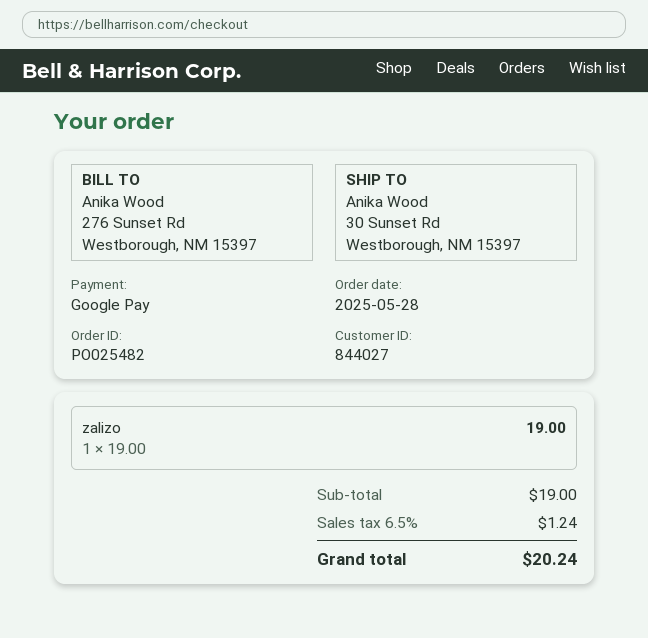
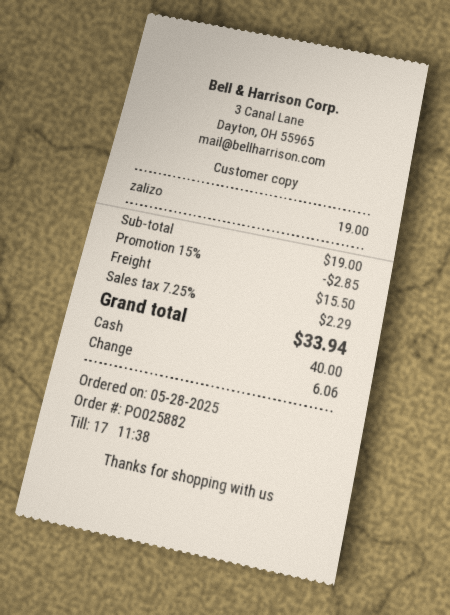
order number: PO025482 -> PO025882
payment method: Google Pay -> cash
discount: none -> 15% = 2.85
shipping: none -> 15.50
tax: 6.5% = 1.24 -> 7.25% = 2.29
total: 20.24 -> 33.94

